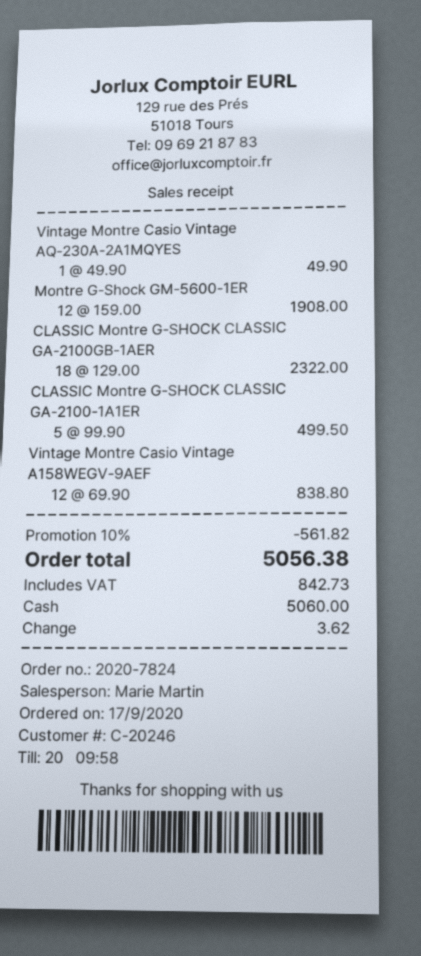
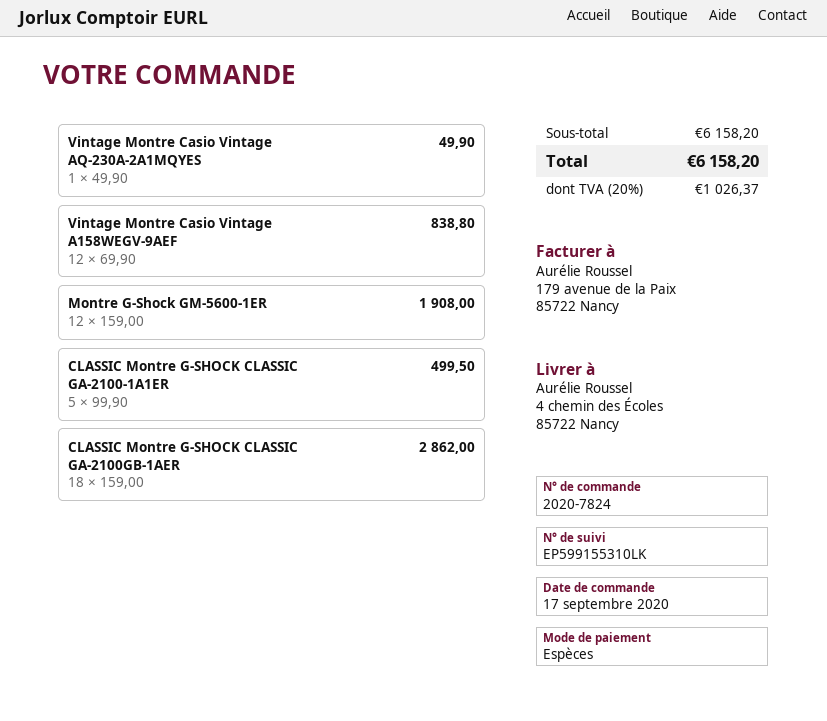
CLASSIC Montre G-SHOCK CLASSIC GA-2100GB-1AER: 18 x 129.00 = 2322.00 -> 18 x 159.00 = 2862.00
discount: 10% = 561.82 -> none
tax: 842.73 -> 1026.37
total: 5056.38 -> 6158.20

